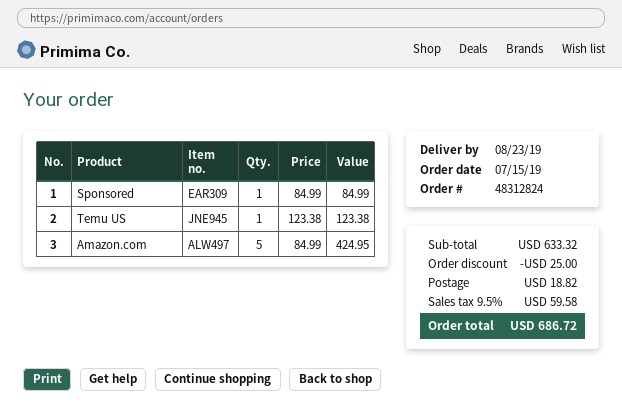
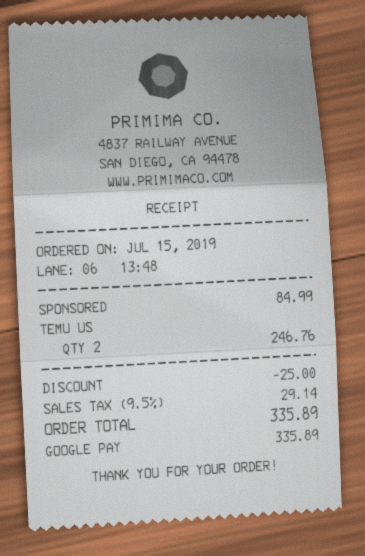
Temu US: 1 for 123.38 -> 2 for 246.76
Amazon.com: 5 for 424.95 -> none
shipping: 18.82 -> none
tax: 9.5% = 59.58 -> 9.5% = 29.14
total: 686.72 -> 335.89

